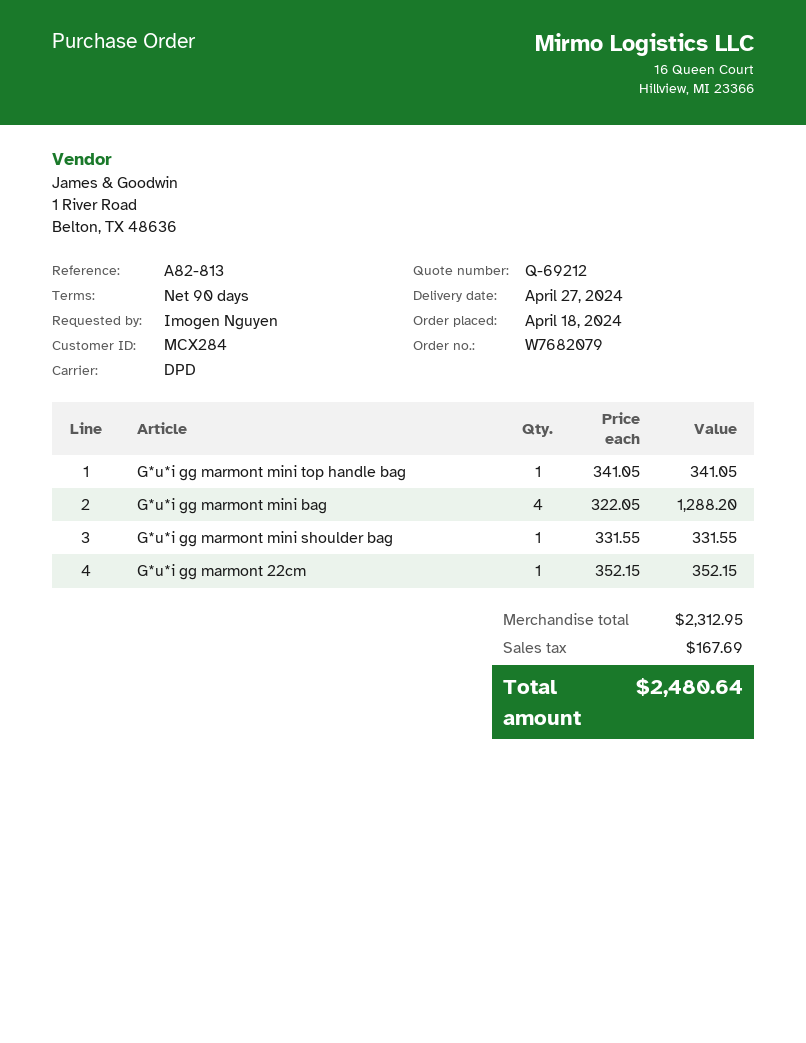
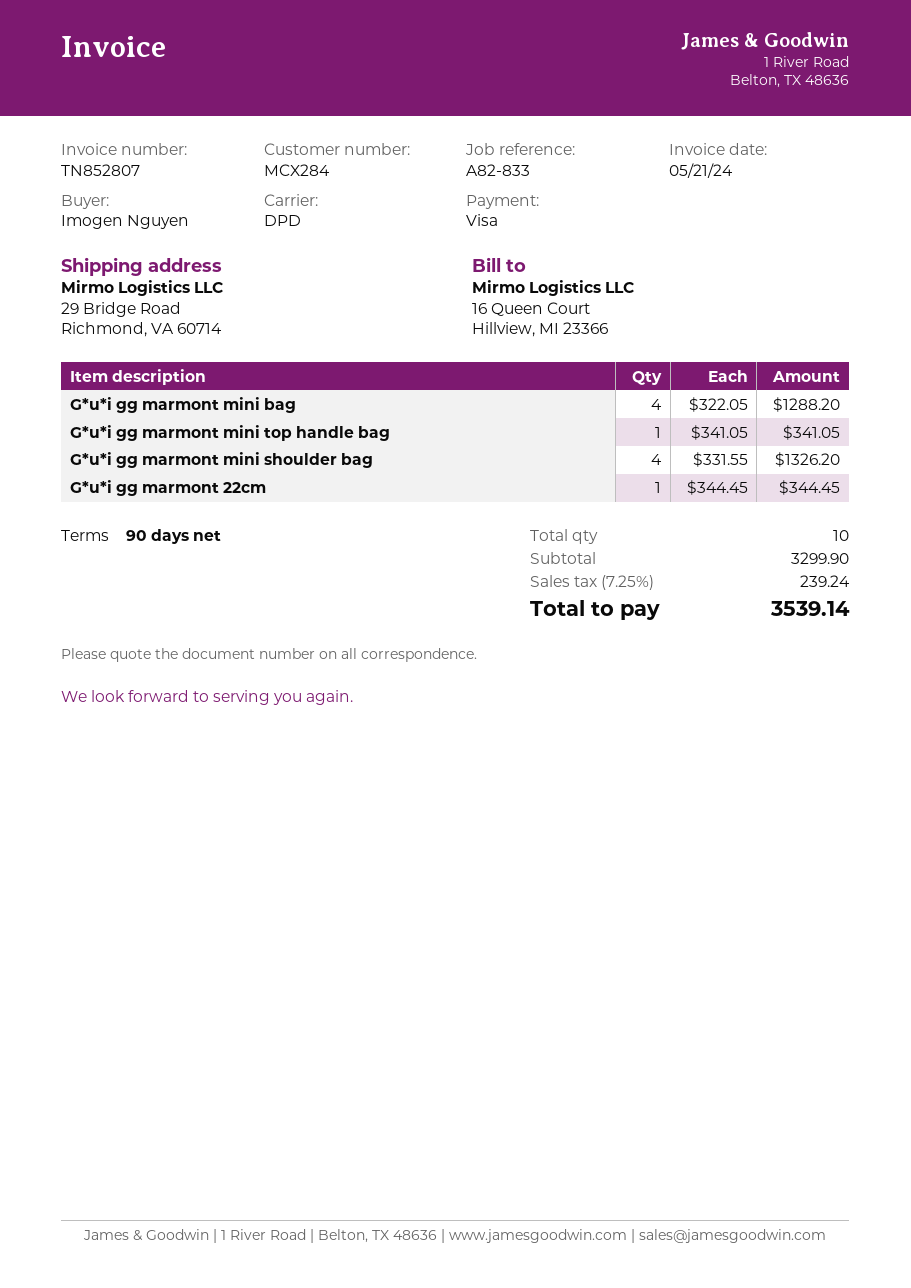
reference: A82-813 -> A82-833
G*u*i gg marmont mini shoulder bag: 1 x 331.55 = 331.55 -> 4 x 331.55 = 1326.20
G*u*i gg marmont 22cm: 1 x 352.15 = 352.15 -> 1 x 344.45 = 344.45
subtotal: 2312.95 -> 3299.90
tax: 167.69 -> 239.24
total: 2480.64 -> 3539.14

